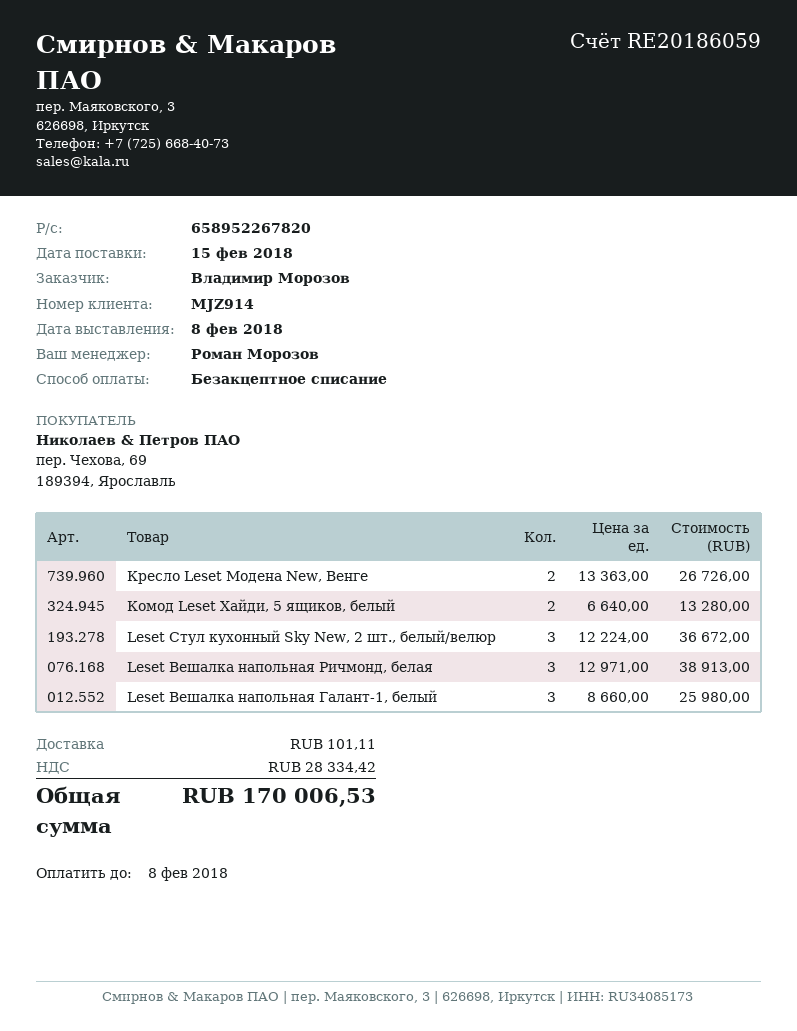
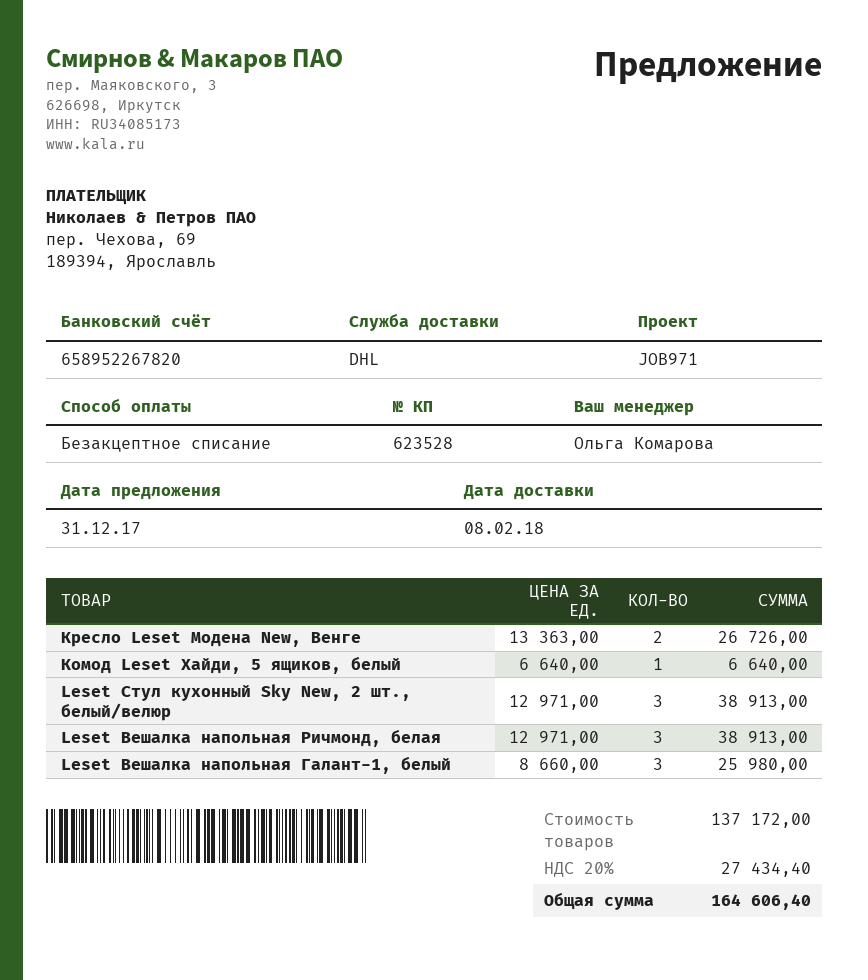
delivery date: 2018-02-15 -> 2018-02-08
sales rep: Роман Морозов -> Ольга Комарова
Комод Leset Хайди, 5 ящиков, белый: 2 x 6640.00 = 13280.00 -> 1 x 6640.00 = 6640.00
Leset Стул кухонный Sky New, 2 шт., белый/велюр: 3 x 12224.00 = 36672.00 -> 3 x 12971.00 = 38913.00
shipping: 101.11 -> none
tax: 28334.42 -> 27434.40
total: 170006.53 -> 164606.40

